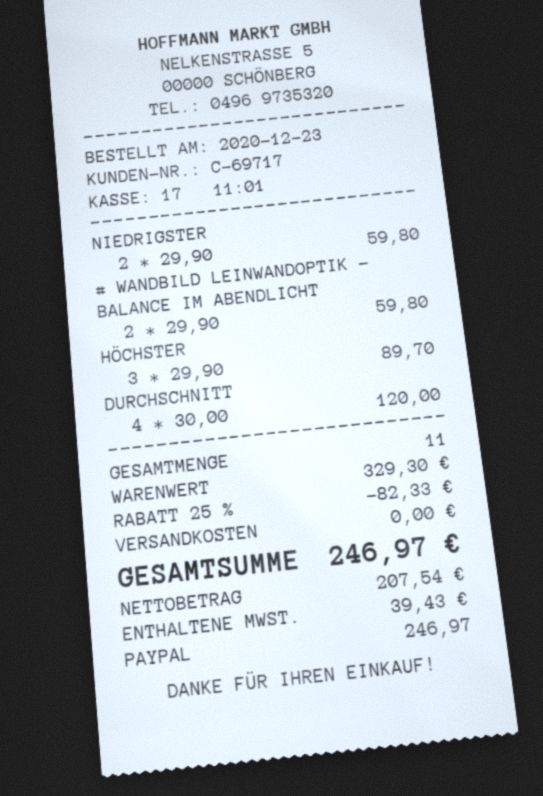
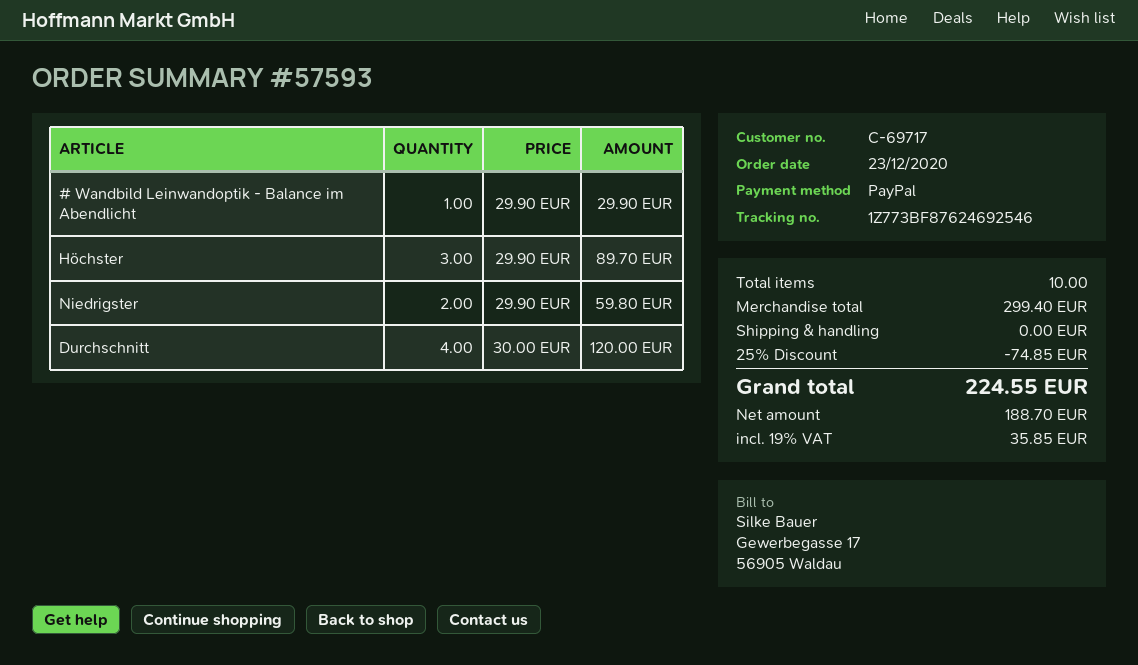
# WANDBILD LEINWANDOPTIK - BALANCE IM ABENDLICHT: 2 x 29.90 = 59.80 -> 1 x 29.90 = 29.90
total quantity: 11 -> 10
subtotal: 329.30 -> 299.40
discount: 25% = 82.33 -> 25% = 74.85
net: 207.54 -> 188.70
tax: 39.43 -> 35.85
total: 246.97 -> 224.55

